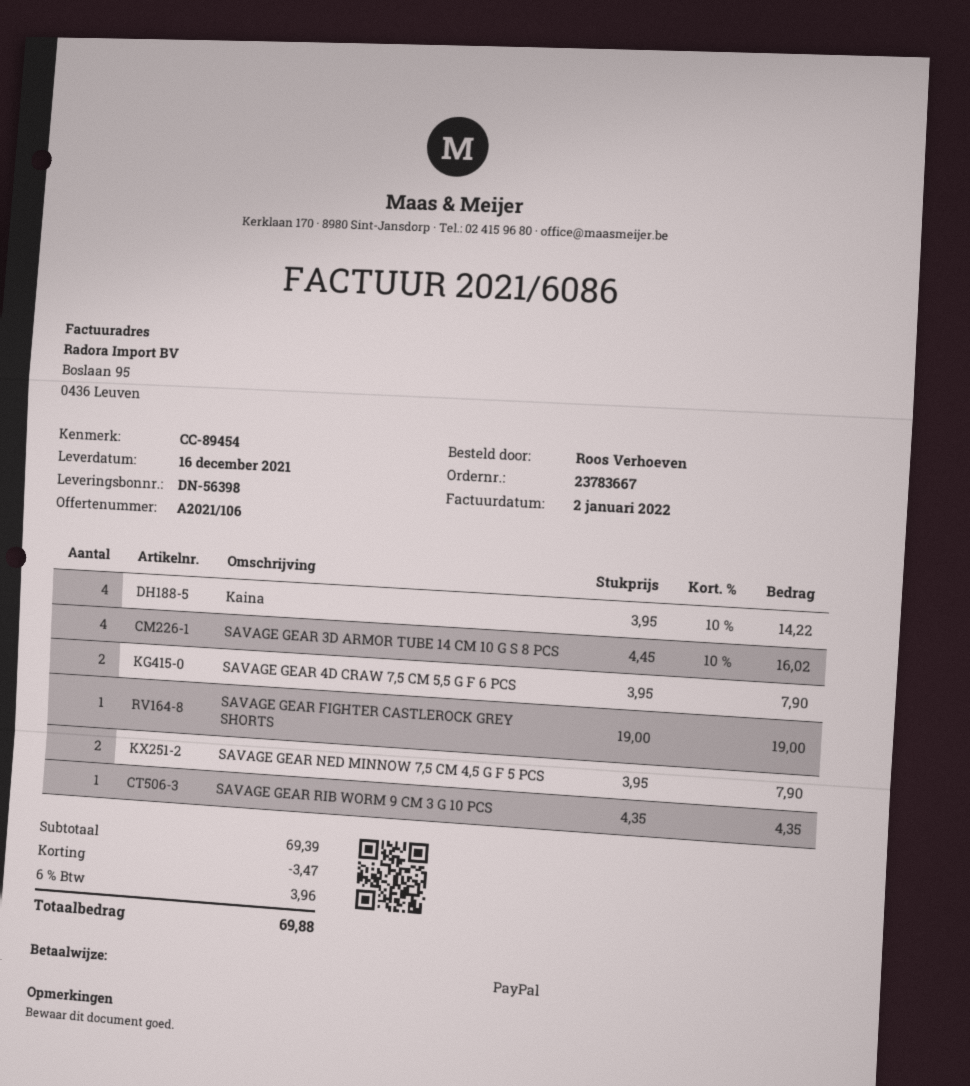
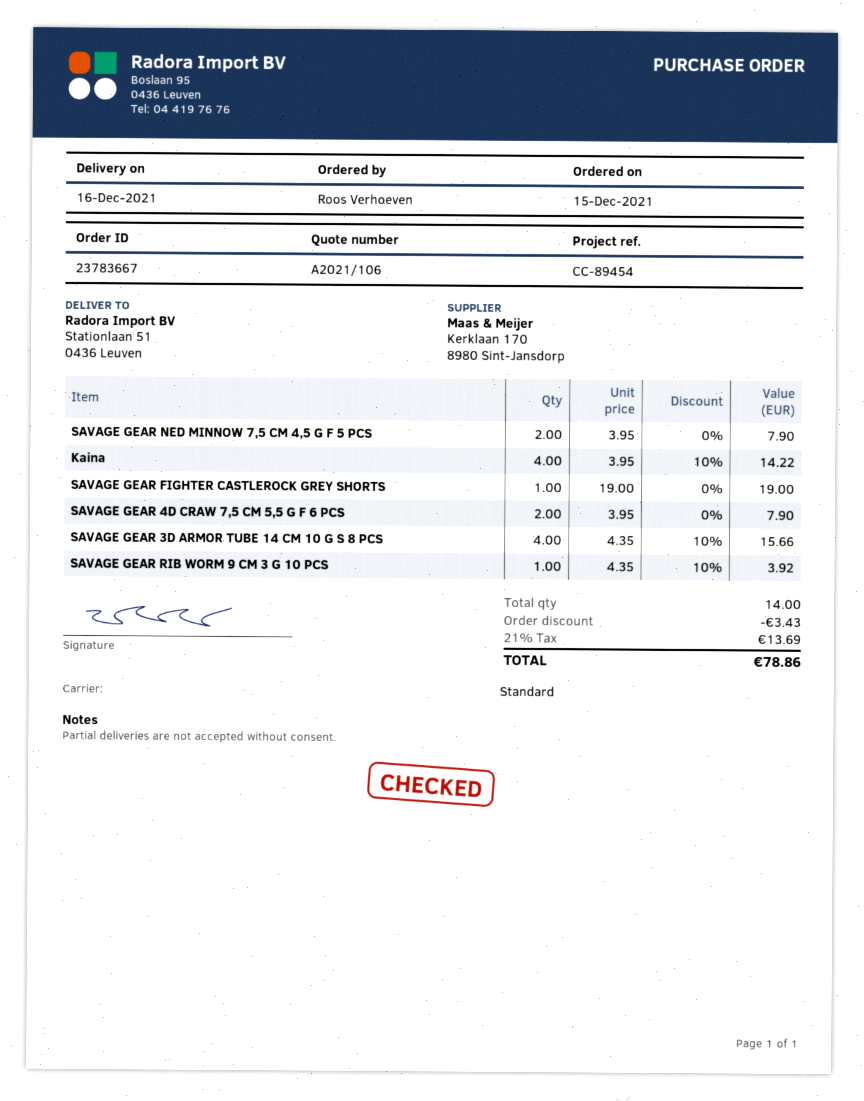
SAVAGE GEAR 3D ARMOR TUBE 14 CM 10 G S 8 PCS: 4 x 4.45 - 10% = 16.02 -> 4 x 4.35 - 10% = 15.66
SAVAGE GEAR RIB WORM 9 CM 3 G 10 PCS: 1 x 4.35 = 4.35 -> 1 x 4.35 - 10% = 3.92
discount: 3.47 -> 3.43
tax: 6% = 3.96 -> 21% = 13.69
total: 69.88 -> 78.86

